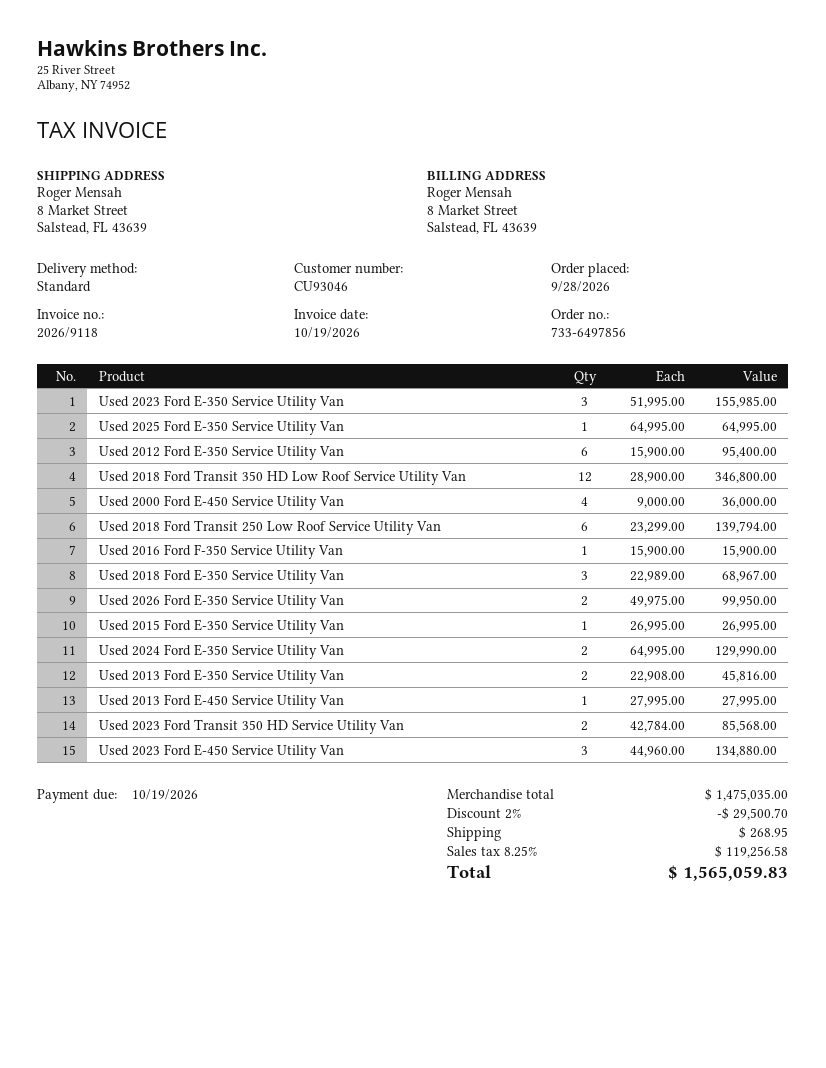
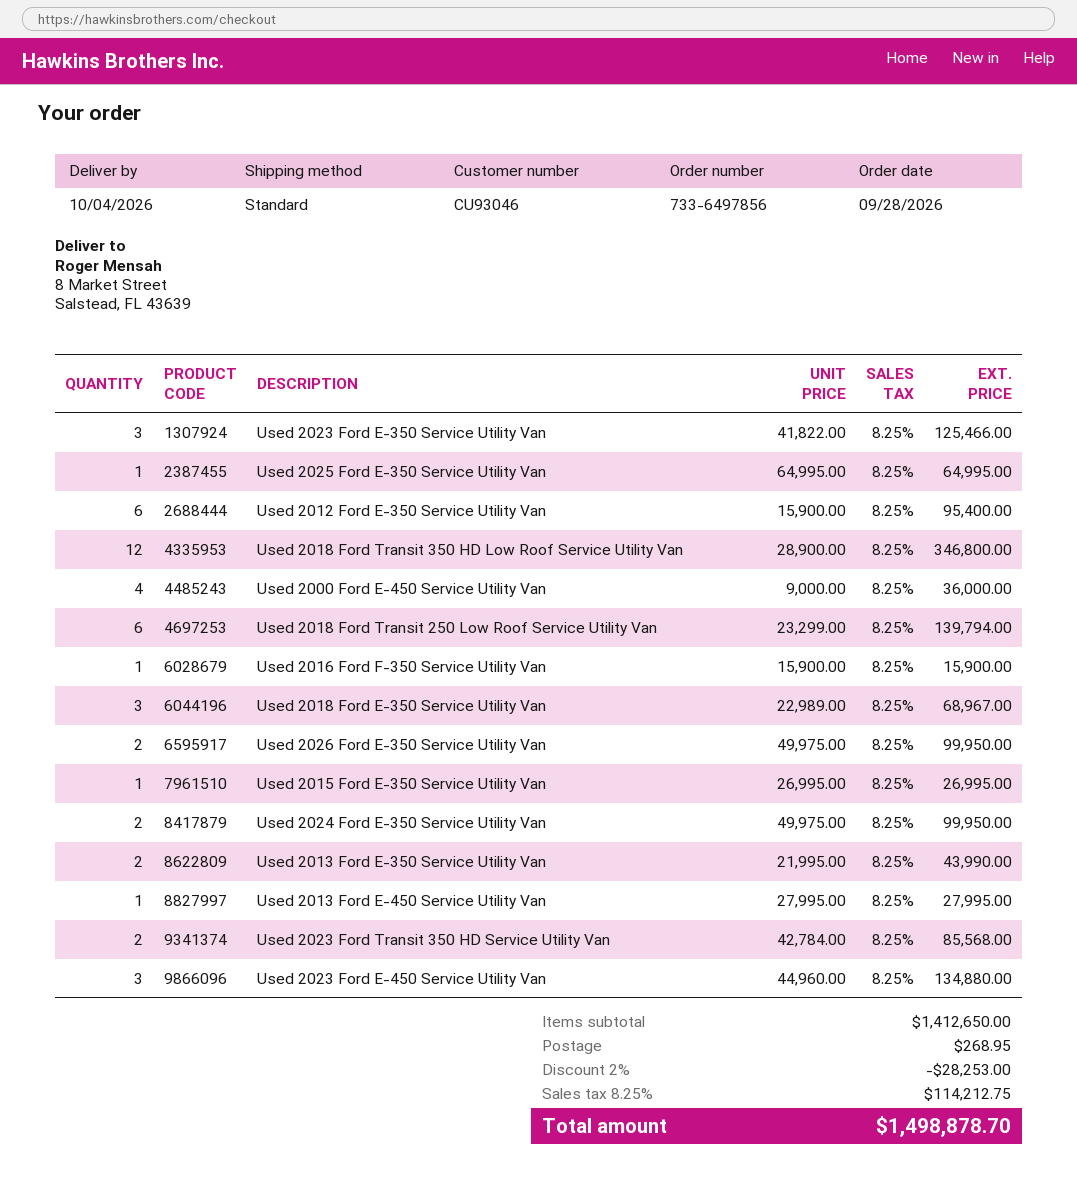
Used 2023 Ford E-350 Service Utility Van: 3 x 51995.00 = 155985.00 -> 3 x 41822.00 = 125466.00
Used 2024 Ford E-350 Service Utility Van: 2 x 64995.00 = 129990.00 -> 2 x 49975.00 = 99950.00
Used 2013 Ford E-350 Service Utility Van: 2 x 22908.00 = 45816.00 -> 2 x 21995.00 = 43990.00
subtotal: 1475035.00 -> 1412650.00
discount: 2% = 29500.70 -> 2% = 28253.00
tax: 8.25% = 119256.58 -> 8.25% = 114212.75
total: 1565059.83 -> 1498878.70

